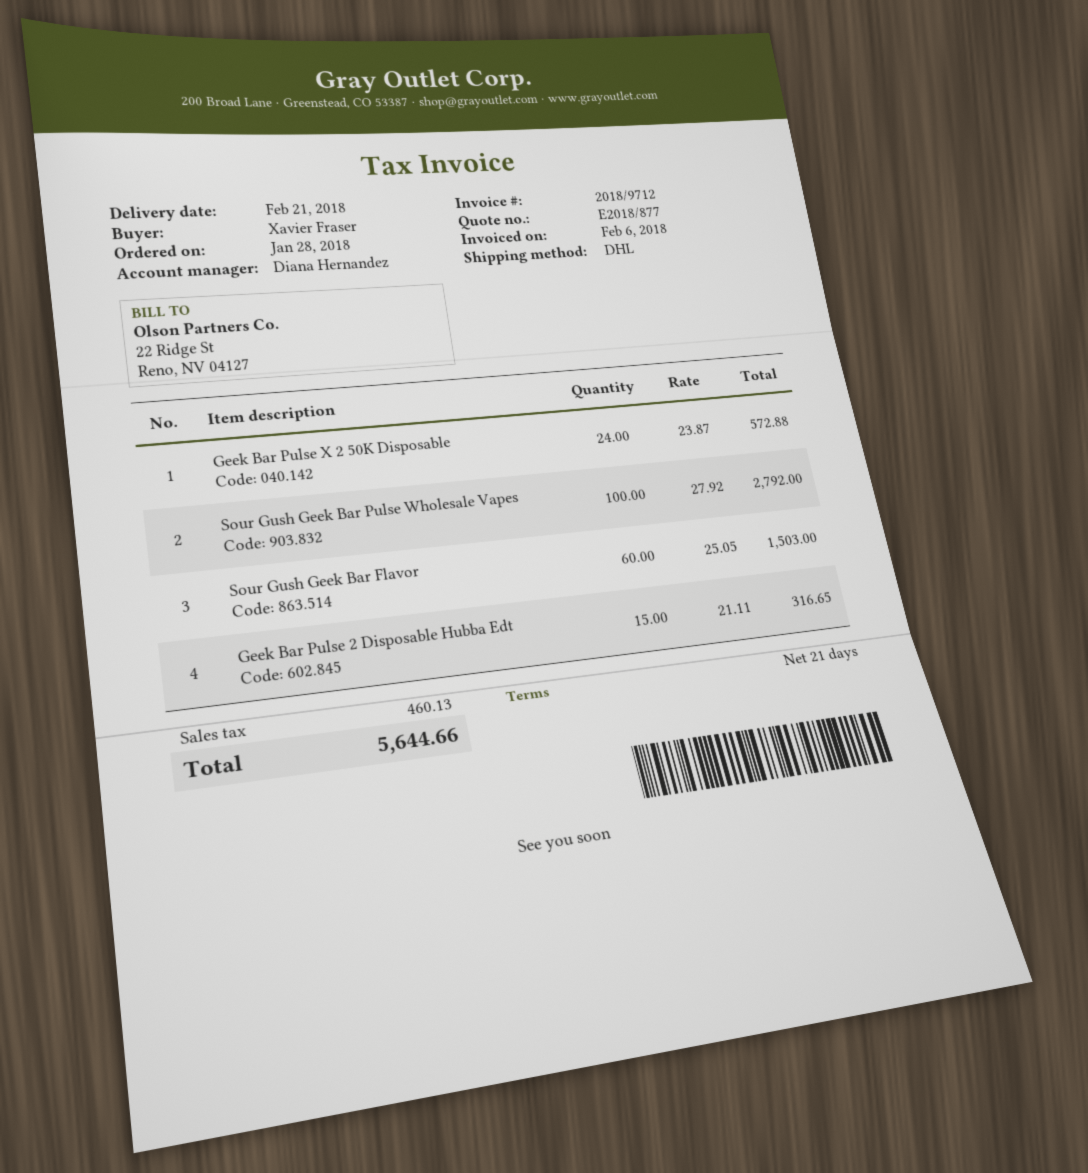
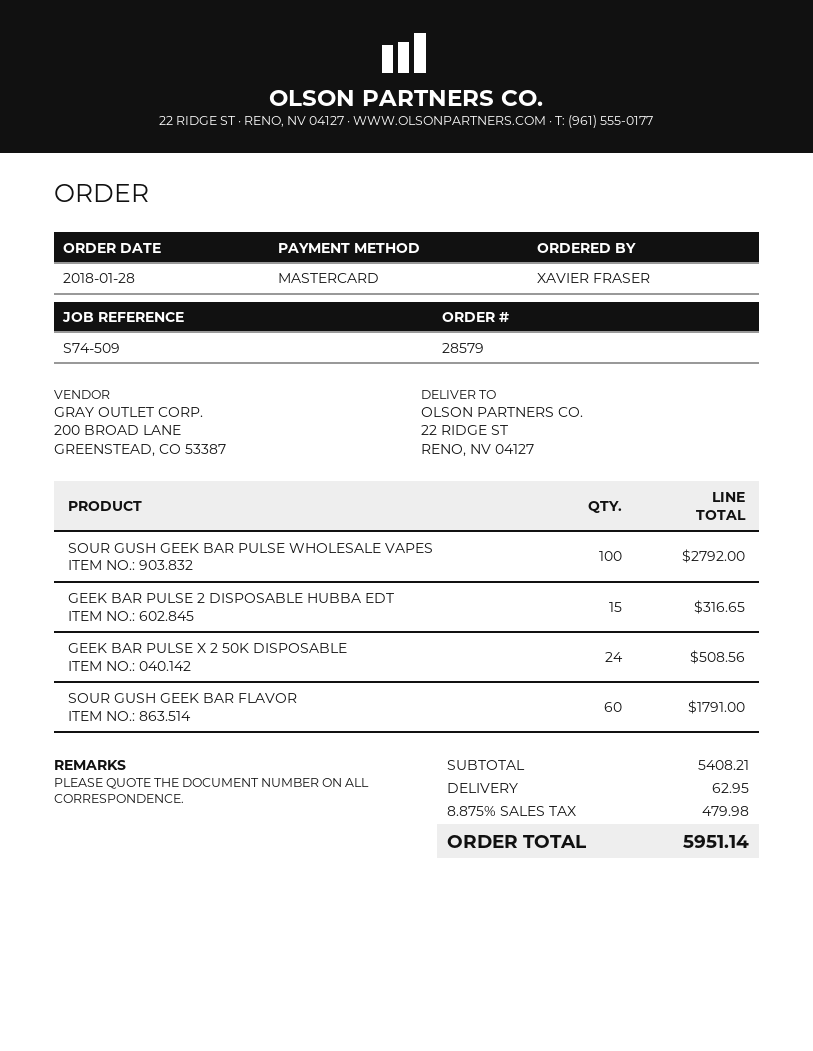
Geek Bar Pulse X 2 50K Disposable: 24 for 572.88 -> 24 for 508.56
Sour Gush Geek Bar Flavor: 60 for 1503.00 -> 60 for 1791.00
shipping: none -> 62.95
tax: 460.13 -> 479.98
total: 5644.66 -> 5951.14

